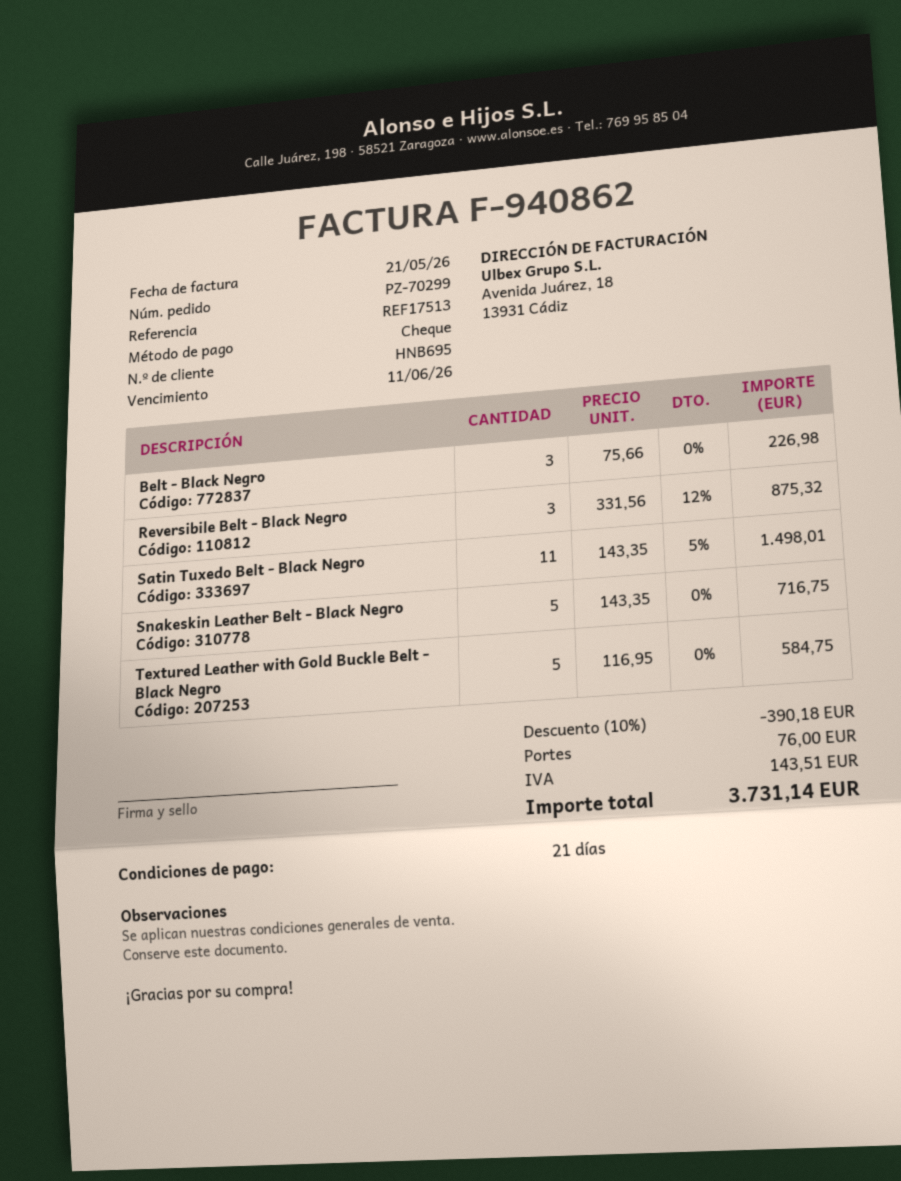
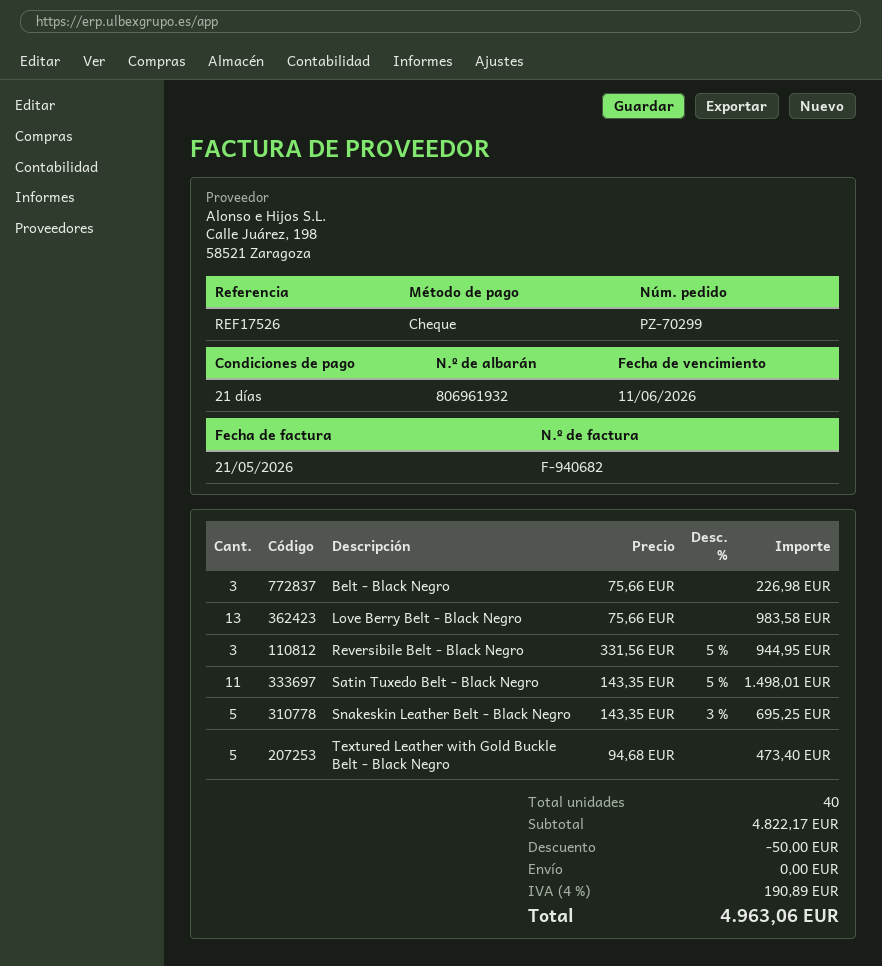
invoice number: F-940862 -> F-940682
reference: REF17513 -> REF17526
Reversibile Belt - Black Negro: 3 x 331.56 - 12% = 875.32 -> 3 x 331.56 - 5% = 944.95
Snakeskin Leather Belt - Black Negro: 5 x 143.35 = 716.75 -> 5 x 143.35 - 3% = 695.25
Textured Leather with Gold Buckle Belt - Black Negro: 5 x 116.95 = 584.75 -> 5 x 94.68 = 473.40
Love Berry Belt - Black Negro: none -> 13 x 75.66 = 983.58
discount: 390.18 -> 50.00
shipping: 76.00 -> 0.00
tax: 143.51 -> 190.89
total: 3731.14 -> 4963.06

